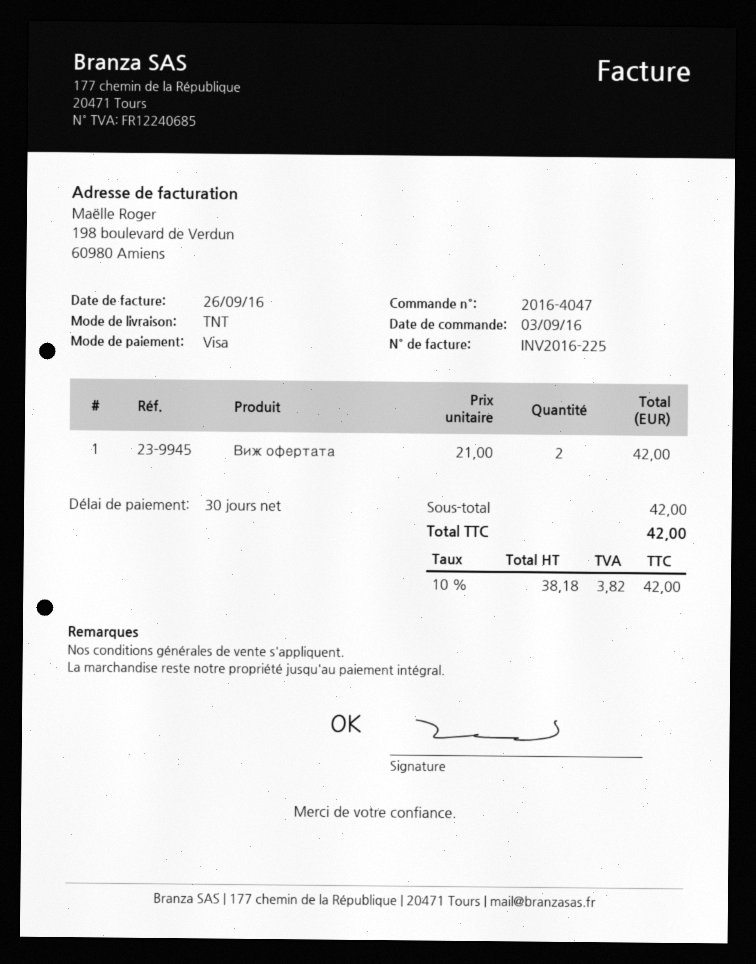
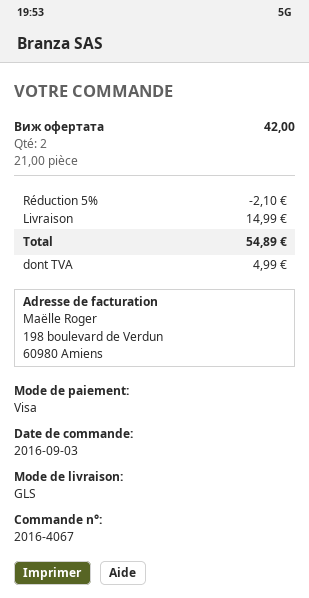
order number: 2016-4047 -> 2016-4067
shipping method: TNT -> GLS
discount: none -> 5% = 2.10
shipping: none -> 14.99
tax: 3.82 -> 4.99
total: 42.00 -> 54.89

